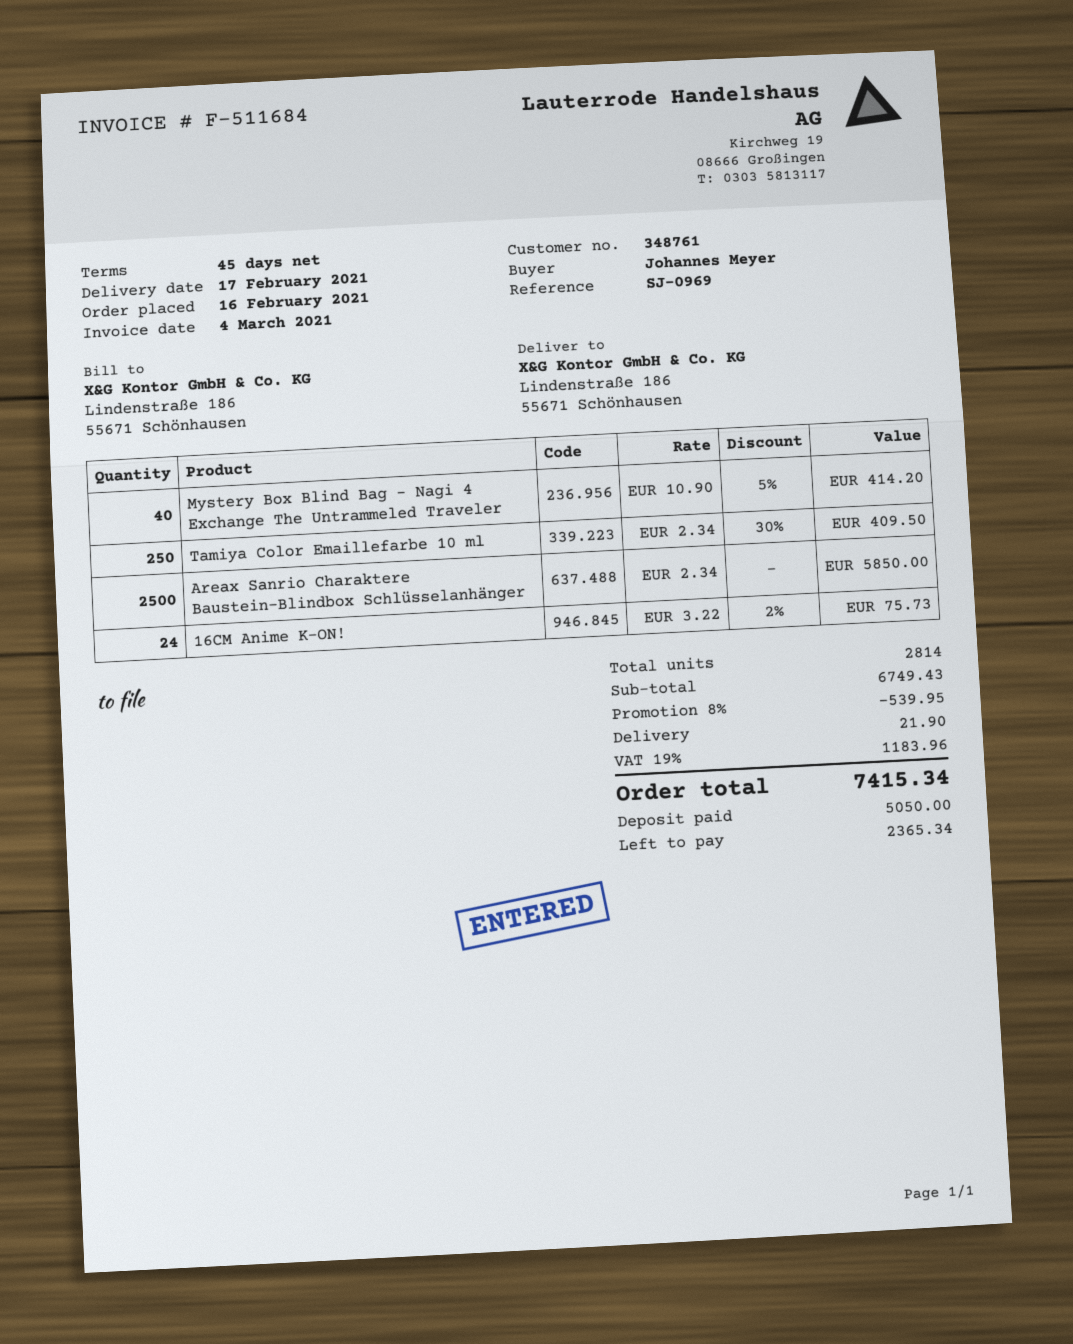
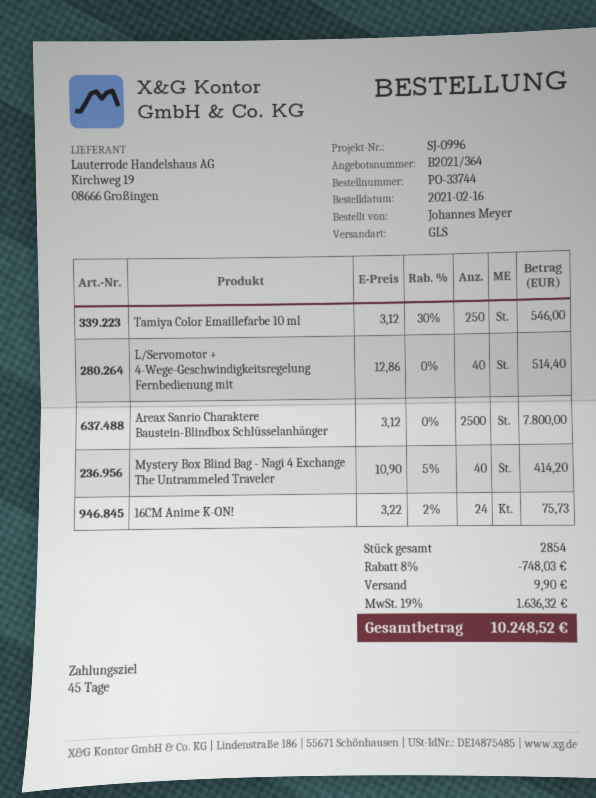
reference: SJ-0969 -> SJ-0996
Tamiya Color Emaillefarbe 10 ml: 250 x 2.34 - 30% = 409.50 -> 250 x 3.12 - 30% = 546.00
Areax Sanrio Charaktere Baustein-Blindbox Schlüsselanhänger: 2500 x 2.34 = 5850.00 -> 2500 x 3.12 = 7800.00
L/Servomotor + 4-Wege-Geschwindigkeitsregelung Fernbedienung mit: none -> 40 x 12.86 = 514.40
total quantity: 2814 -> 2854
discount: 8% = 539.95 -> 8% = 748.03
shipping: 21.90 -> 9.90
tax: 19% = 1183.96 -> 19% = 1636.32
total: 7415.34 -> 10248.52

